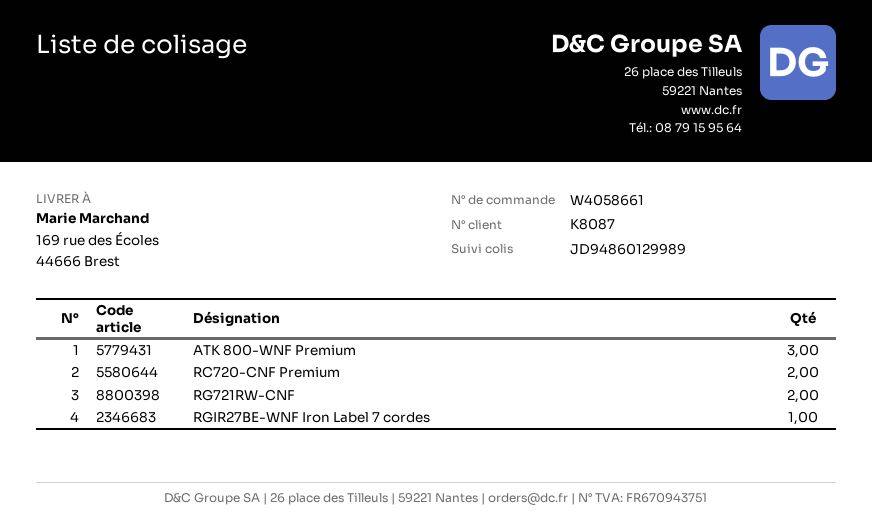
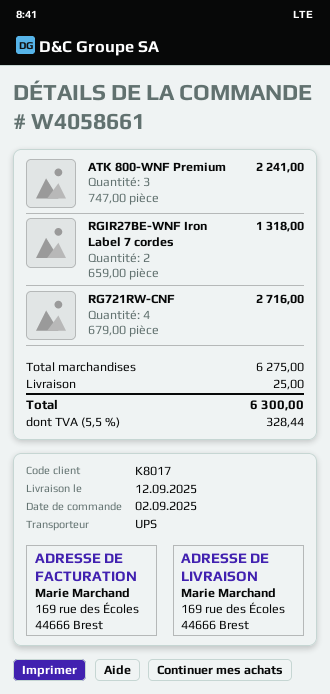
customer number: K8087 -> K8017
RC720-CNF Premium: 2 -> none
RG721RW-CNF: 2 -> 4
RGIR27BE-WNF Iron Label 7 cordes: 1 -> 2

